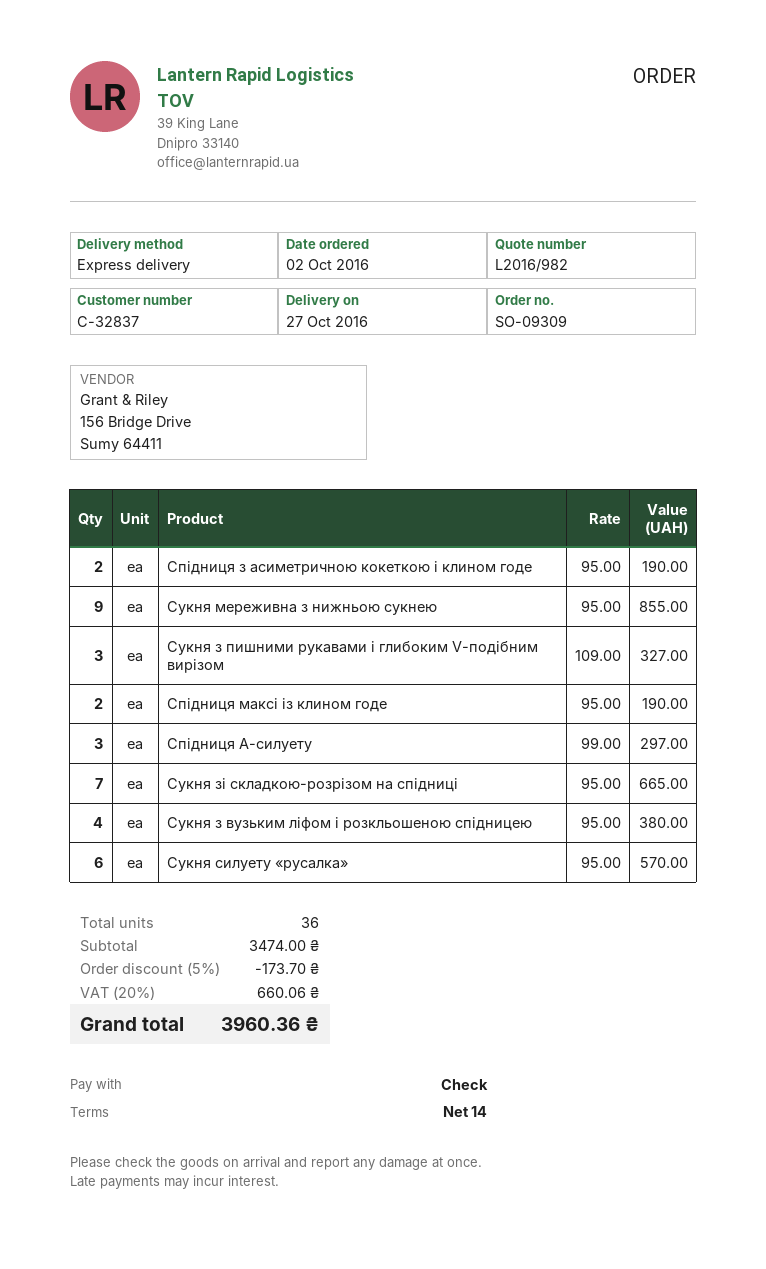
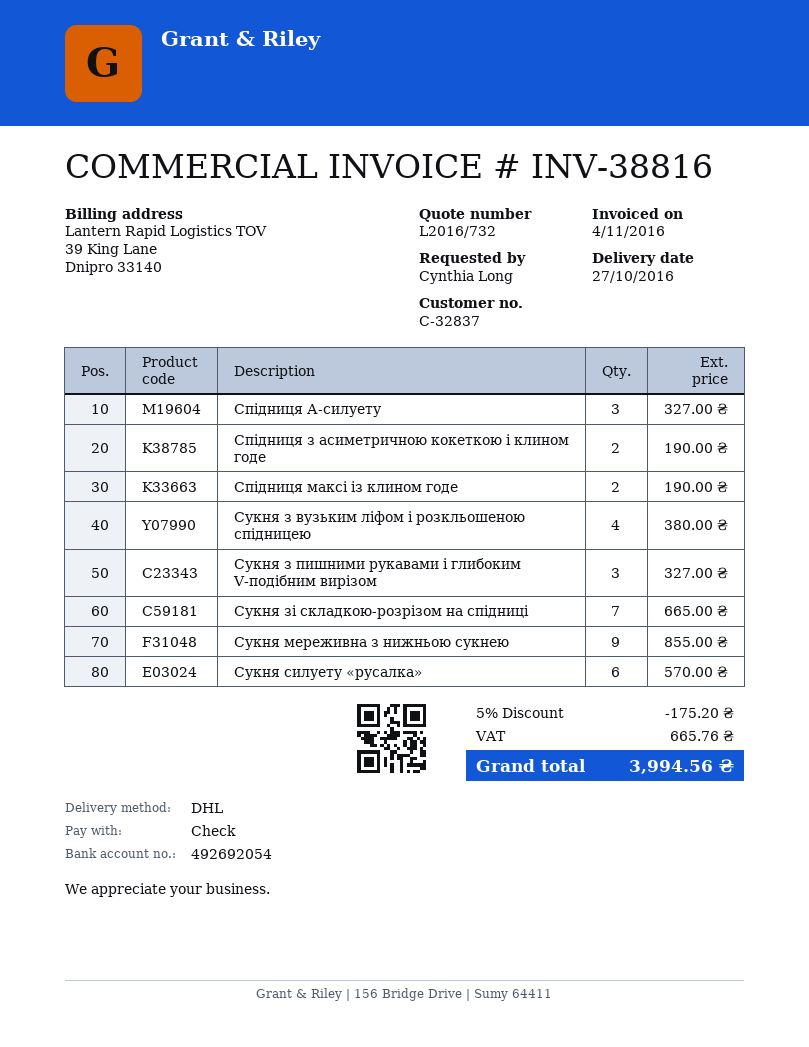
quote number: L2016/982 -> L2016/732
shipping method: express -> DHL
Спідниця А-силуету: 3 for 297.00 -> 3 for 327.00
discount: 5% = 173.70 -> 5% = 175.20
tax: 660.06 -> 665.76
total: 3960.36 -> 3994.56

